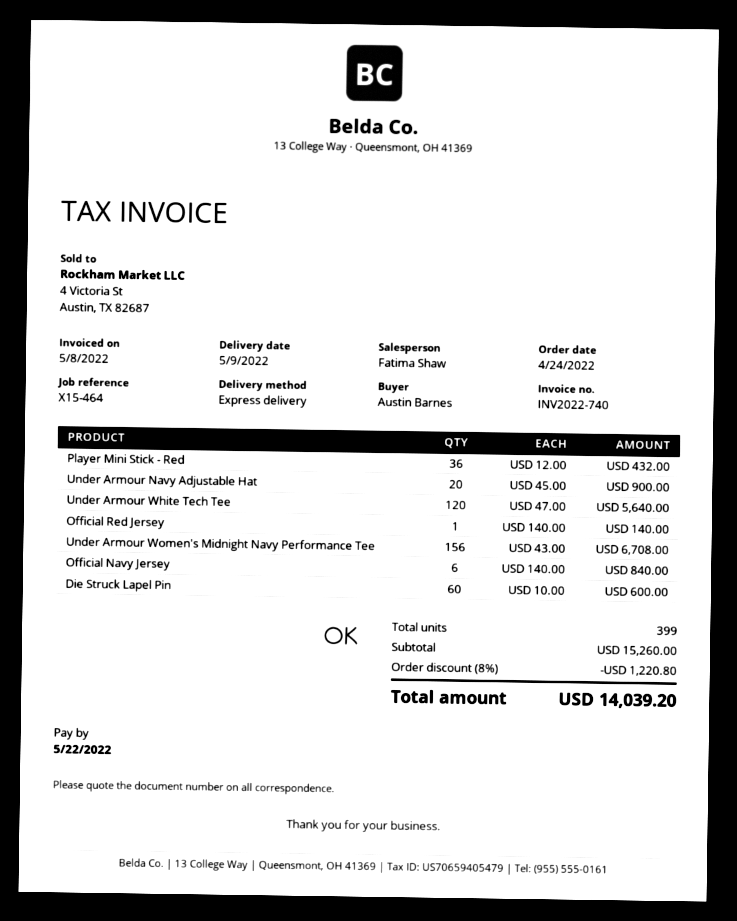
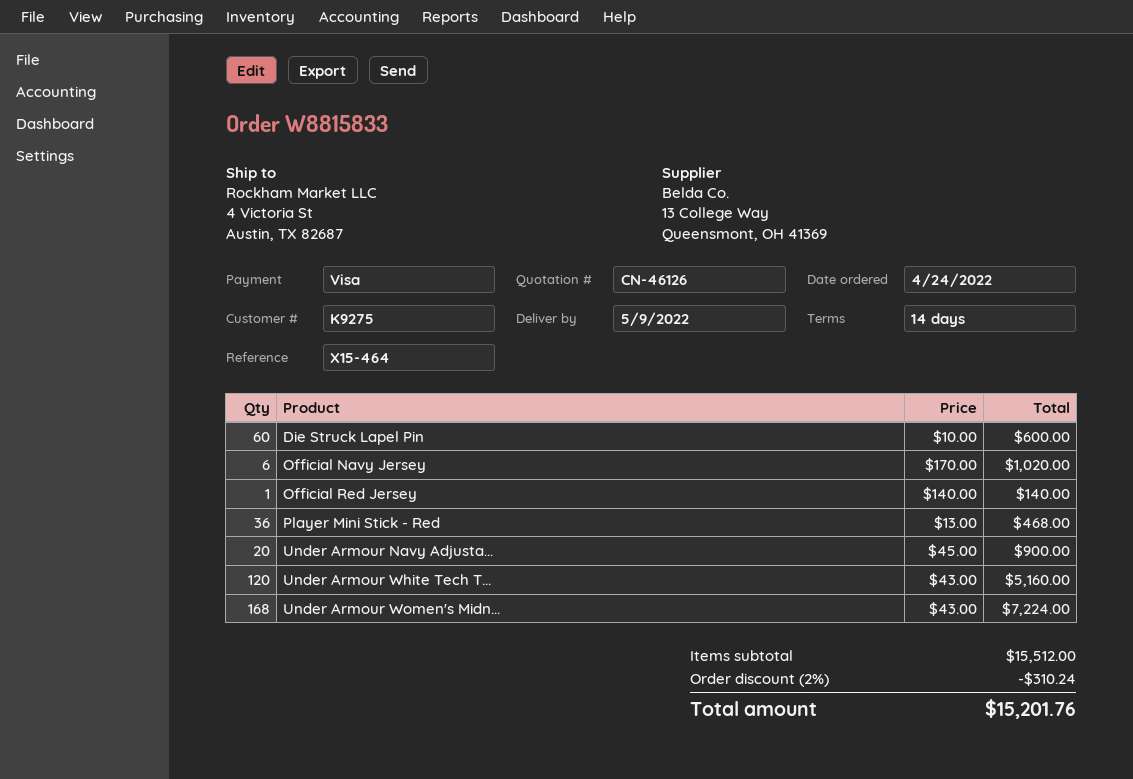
Player Mini Stick - Red: 36 x 12.00 = 432.00 -> 36 x 13.00 = 468.00
Under Armour White Tech Tee: 120 x 47.00 = 5640.00 -> 120 x 43.00 = 5160.00
Under Armour Women's Midnight Navy Performance Tee: 156 x 43.00 = 6708.00 -> 168 x 43.00 = 7224.00
Official Navy Jersey: 6 x 140.00 = 840.00 -> 6 x 170.00 = 1020.00
subtotal: 15260.00 -> 15512.00
discount: 8% = 1220.80 -> 2% = 310.24
total: 14039.20 -> 15201.76

